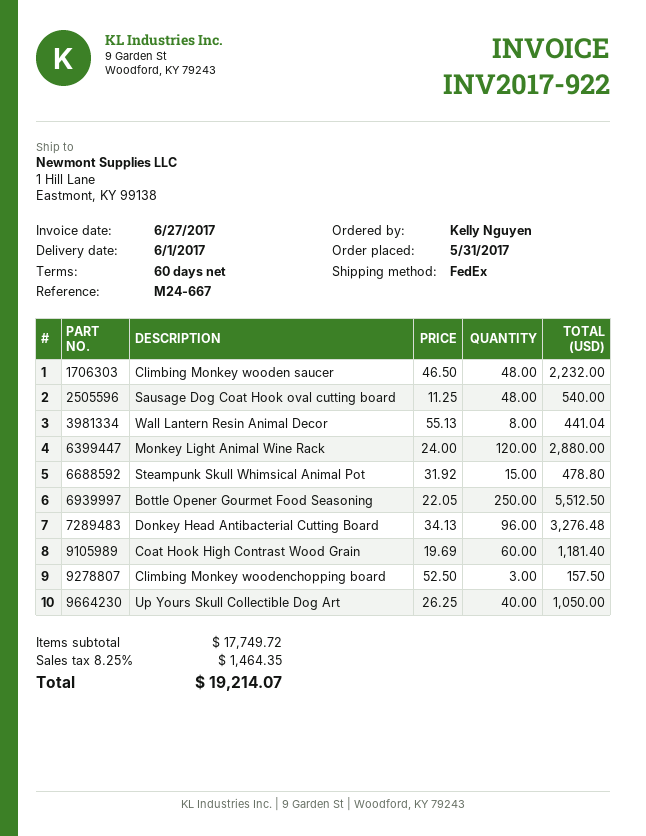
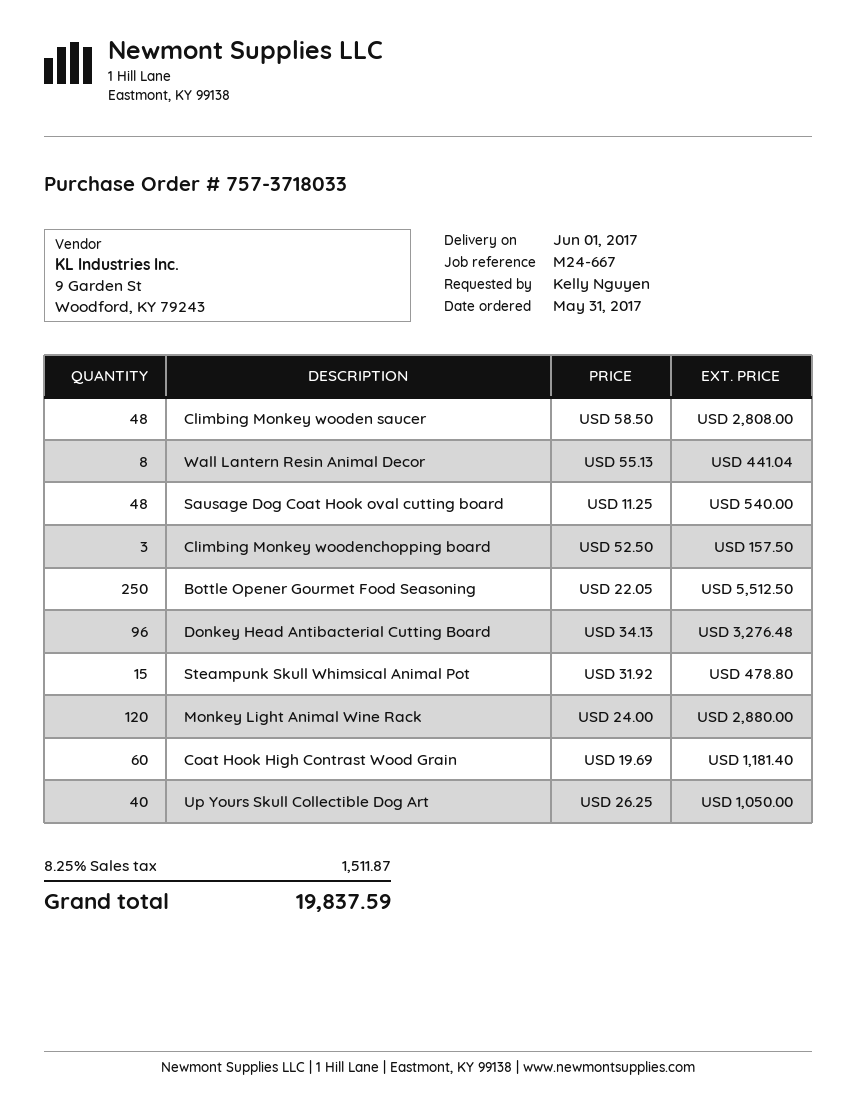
Climbing Monkey wooden saucer: 48 x 46.50 = 2232.00 -> 48 x 58.50 = 2808.00
tax: 8.25% = 1464.35 -> 8.25% = 1511.87
total: 19214.07 -> 19837.59

